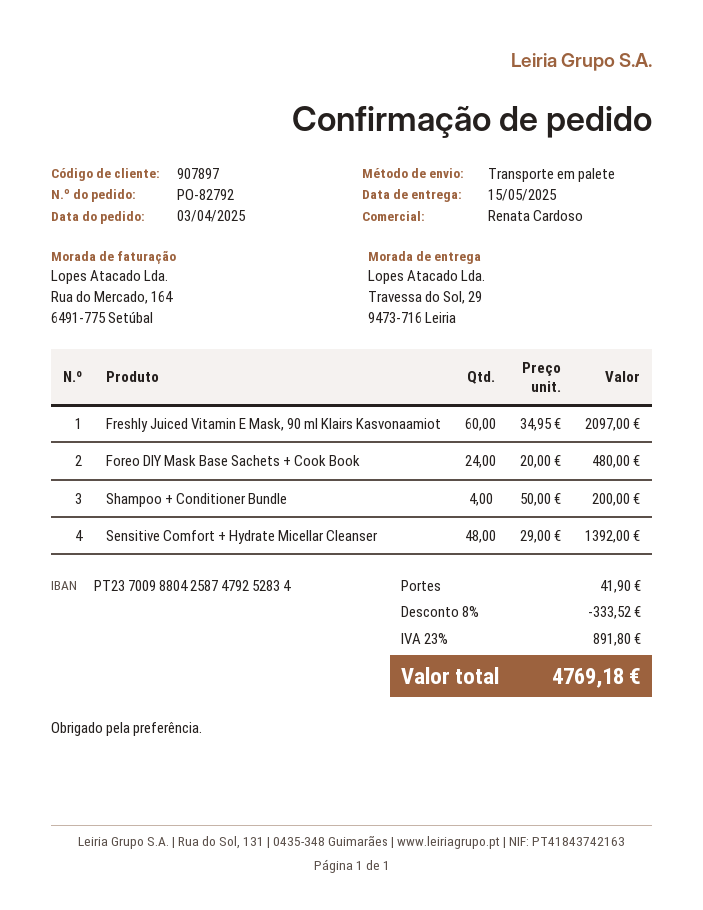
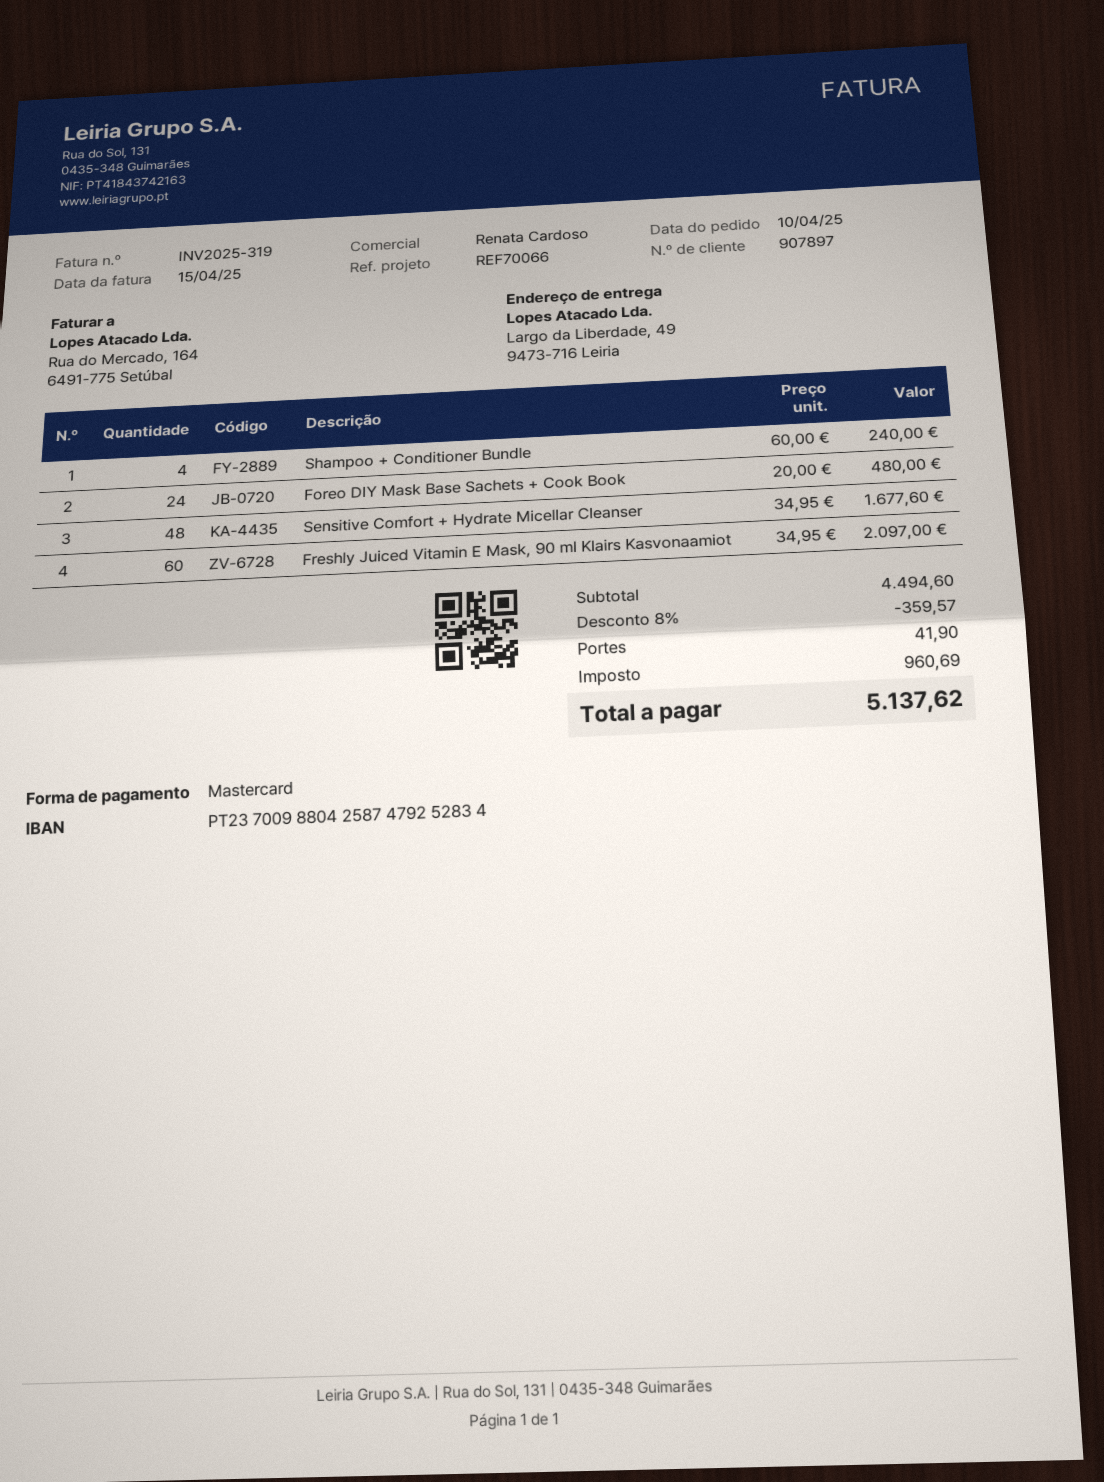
order date: 2025-04-03 -> 2025-04-10
ship to: Travessa do Sol, 29, 9473-716 Leiria -> Largo da Liberdade, 49, 9473-716 Leiria
Shampoo + Conditioner Bundle: 4 x 50.00 = 200.00 -> 4 x 60.00 = 240.00
Sensitive Comfort + Hydrate Micellar Cleanser: 48 x 29.00 = 1392.00 -> 48 x 34.95 = 1677.60
discount: 8% = 333.52 -> 8% = 359.57
tax: 891.80 -> 960.69
total: 4769.18 -> 5137.62

